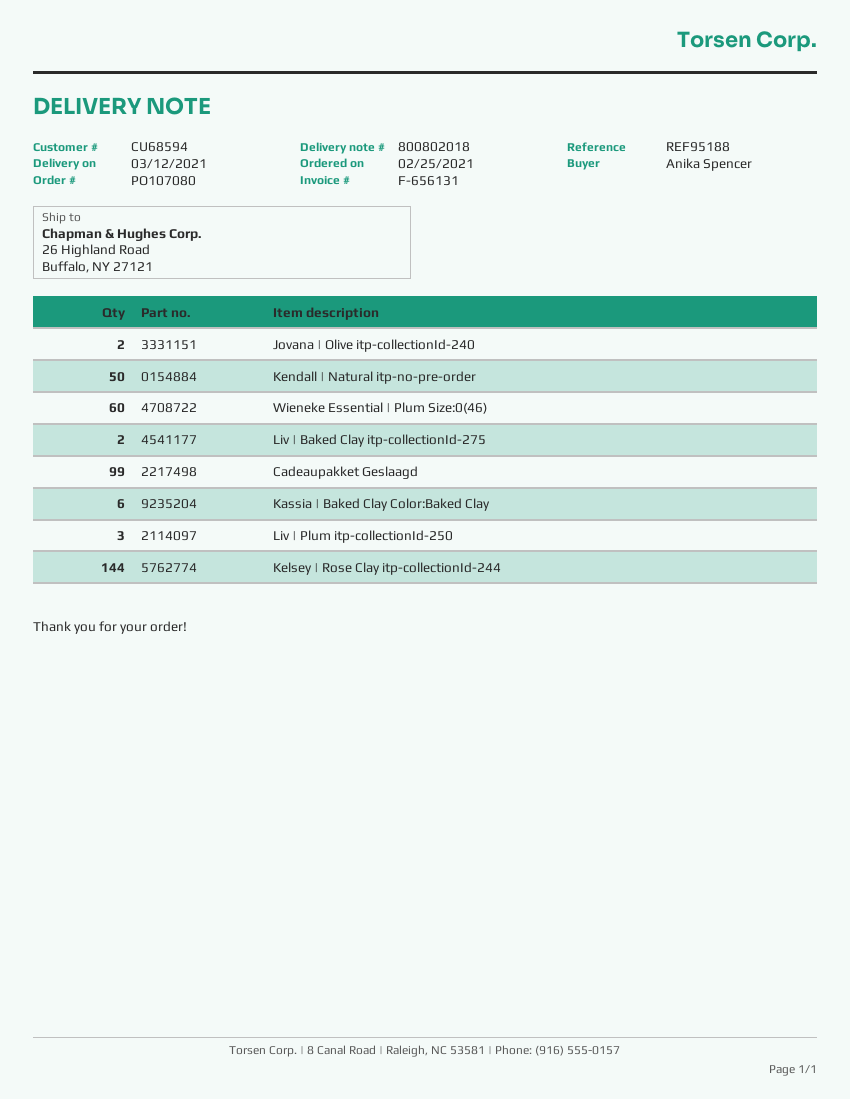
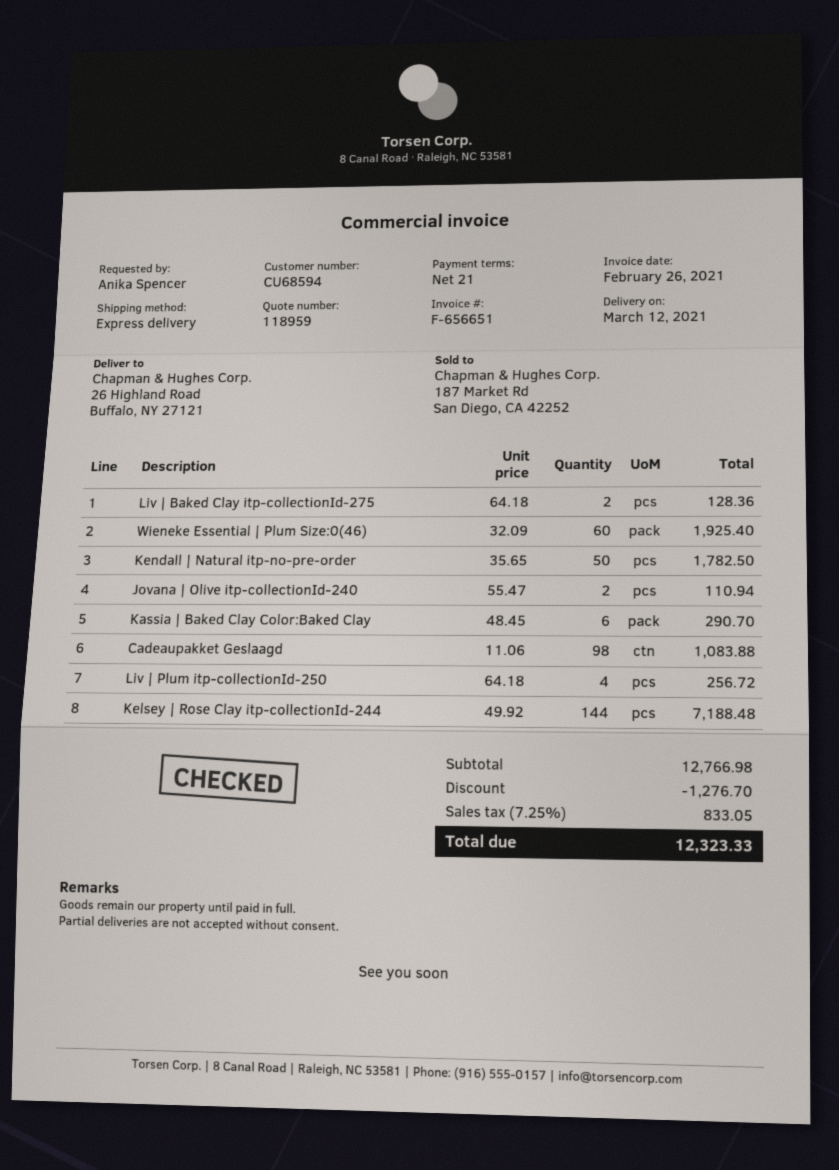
invoice number: F-656131 -> F-656651
Cadeaupakket Geslaagd: 99 -> 98
Liv | Plum itp-collectionId-250: 3 -> 4

